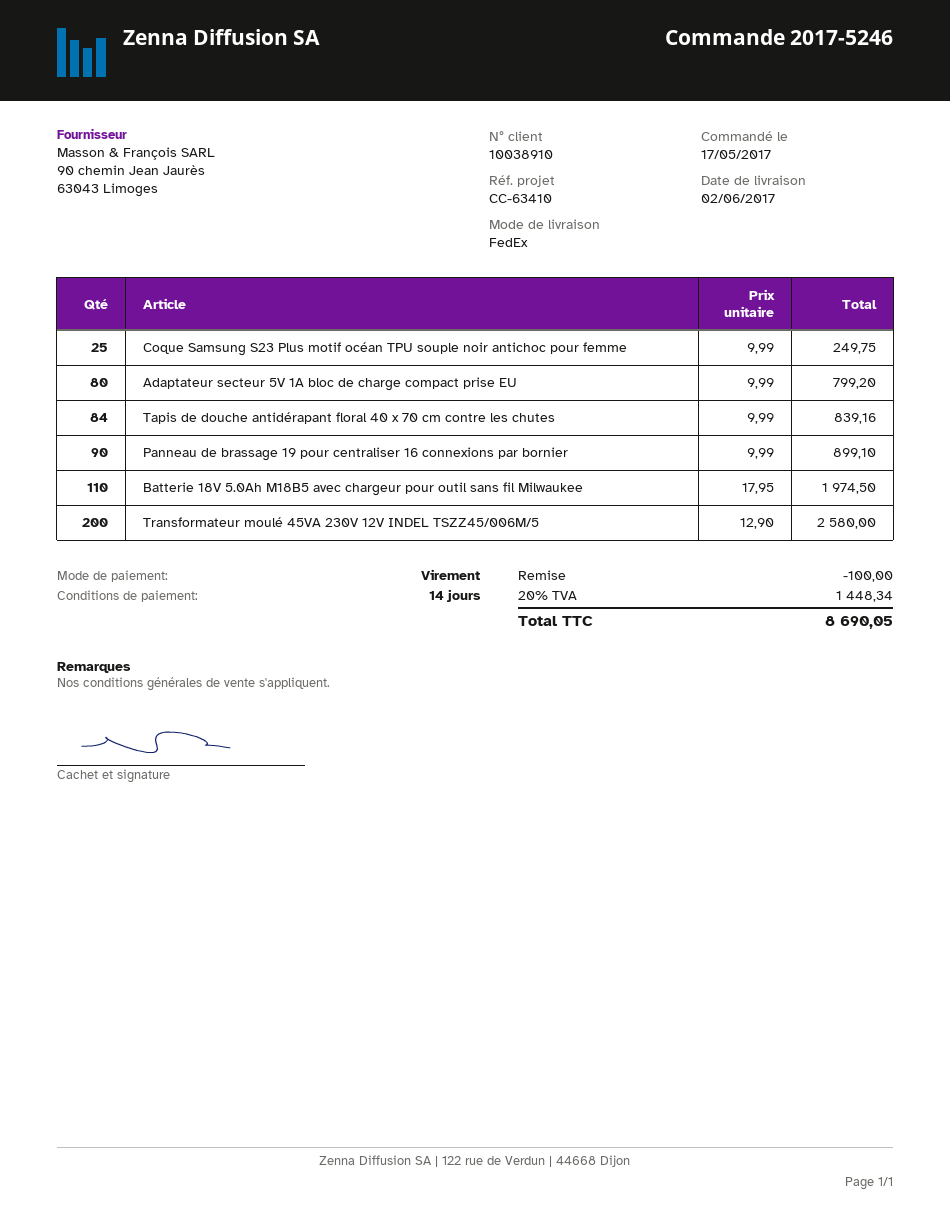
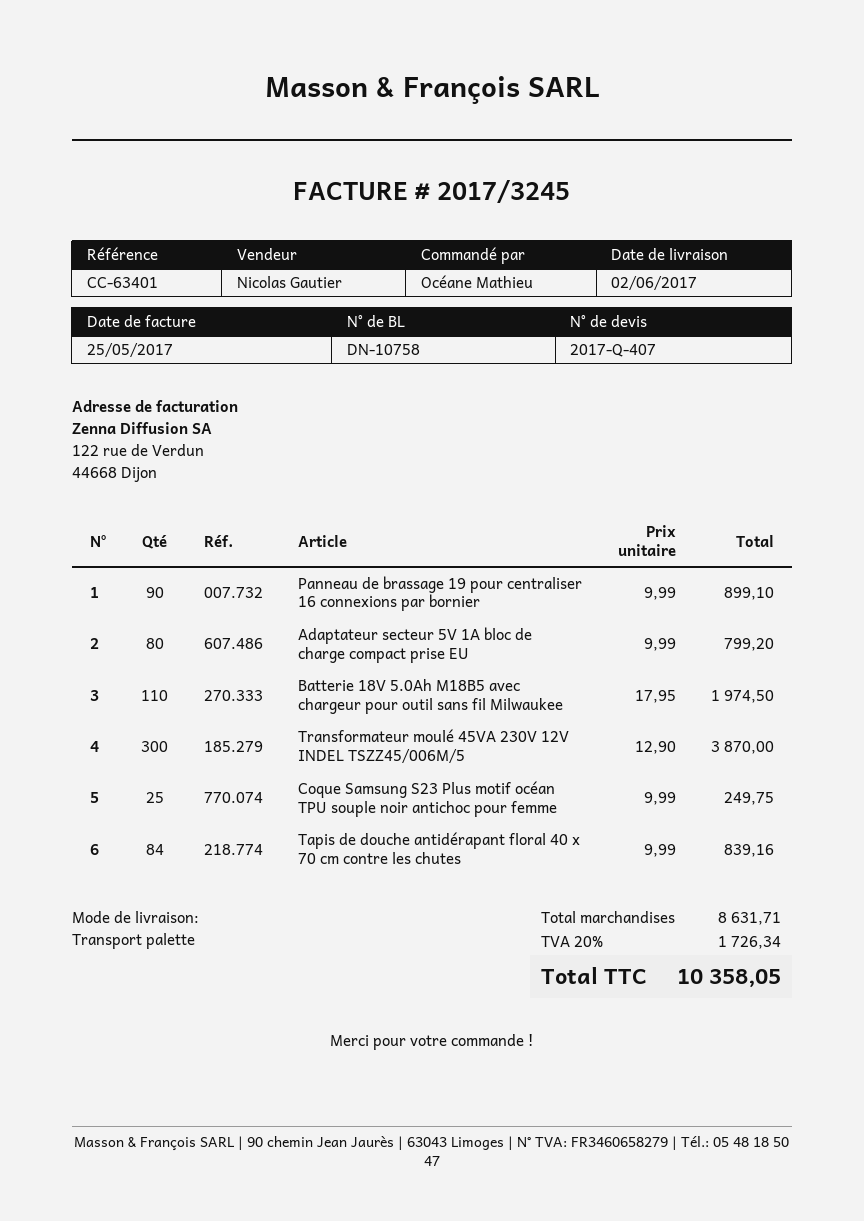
reference: CC-63410 -> CC-63401
shipping method: FedEx -> pallet freight
Transformateur moulé 45VA 230V 12V INDEL TSZZ45/006M/5: 200 x 12.90 = 2580.00 -> 300 x 12.90 = 3870.00
discount: 100.00 -> none
tax: 20% = 1448.34 -> 20% = 1726.34
total: 8690.05 -> 10358.05

